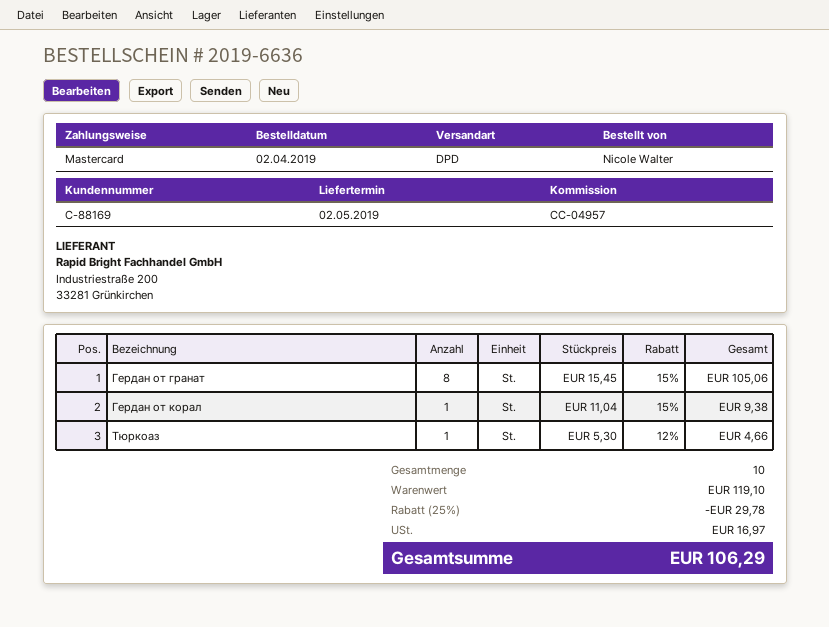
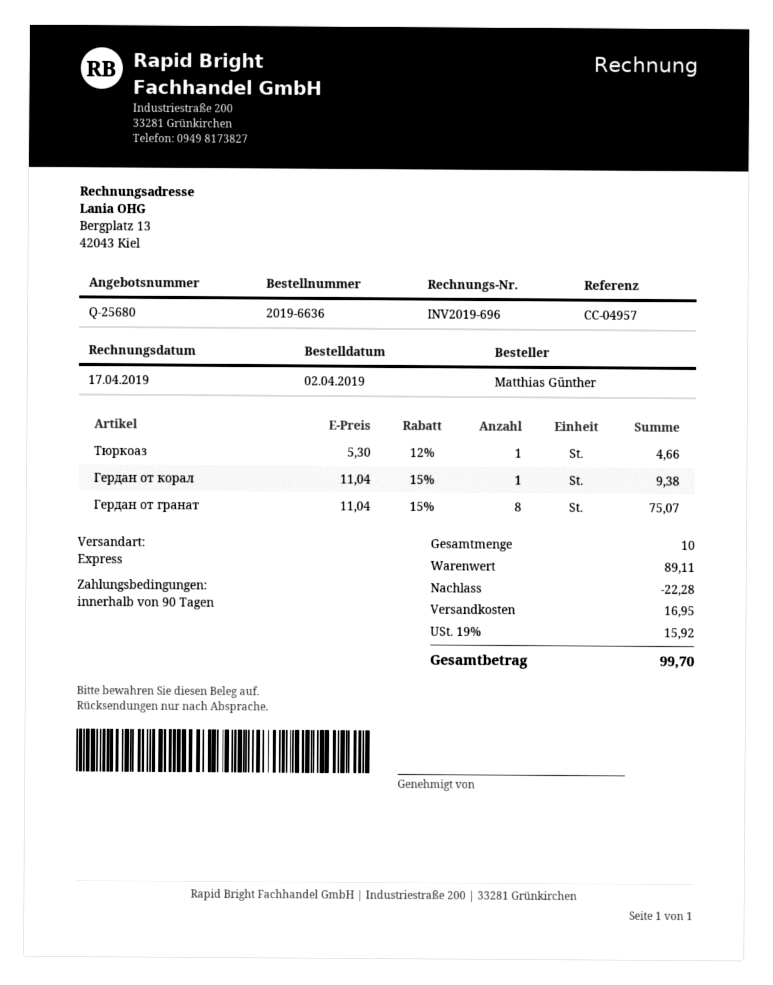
ordered by: Nicole Walter -> Matthias Günther
shipping method: DPD -> express
Гердан от гранат: 8 x 15.45 - 15% = 105.06 -> 8 x 11.04 - 15% = 75.07
subtotal: 119.10 -> 89.11
discount: 29.78 -> 22.28
shipping: none -> 16.95
tax: 16.97 -> 15.92
total: 106.29 -> 99.70

